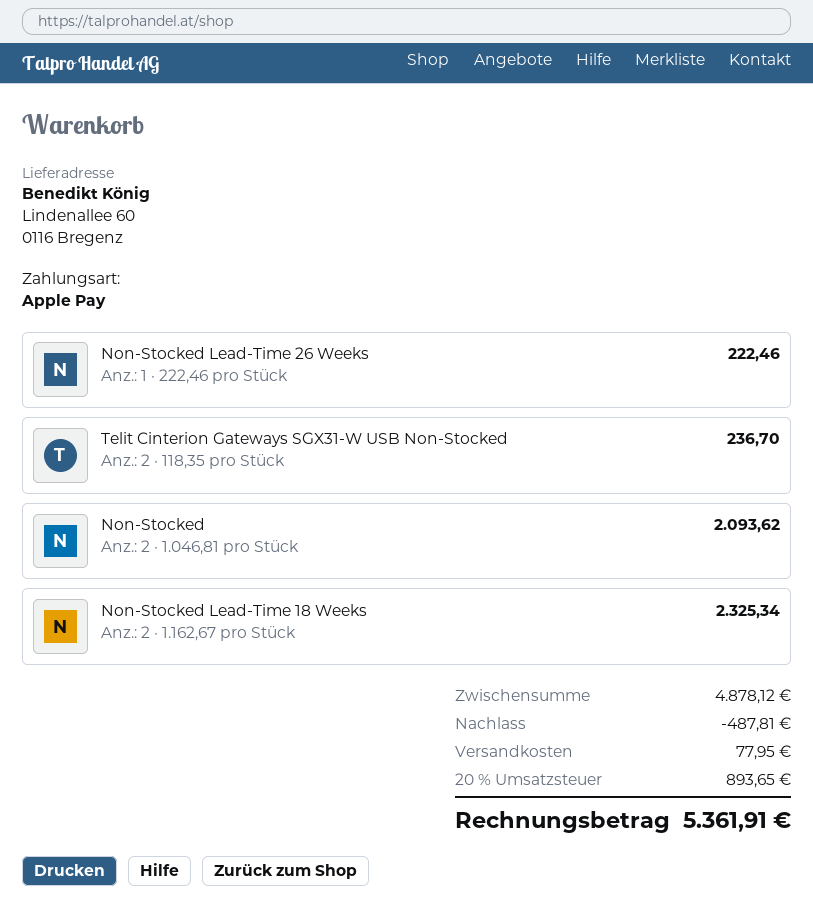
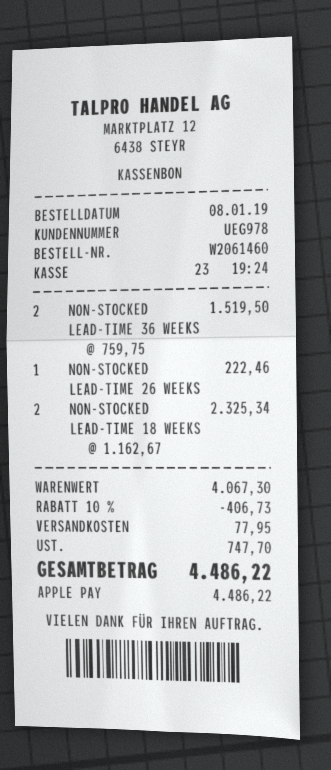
Telit Cinterion Gateways SGX31-W USB Non-Stocked: 2 x 118.35 = 236.70 -> none
Non-Stocked: 2 x 1046.81 = 2093.62 -> none
NON-STOCKED LEAD-TIME 36 WEEKS: none -> 2 x 759.75 = 1519.50
subtotal: 4878.12 -> 4067.30
discount: 487.81 -> 406.73
tax: 893.65 -> 747.70
total: 5361.91 -> 4486.22

